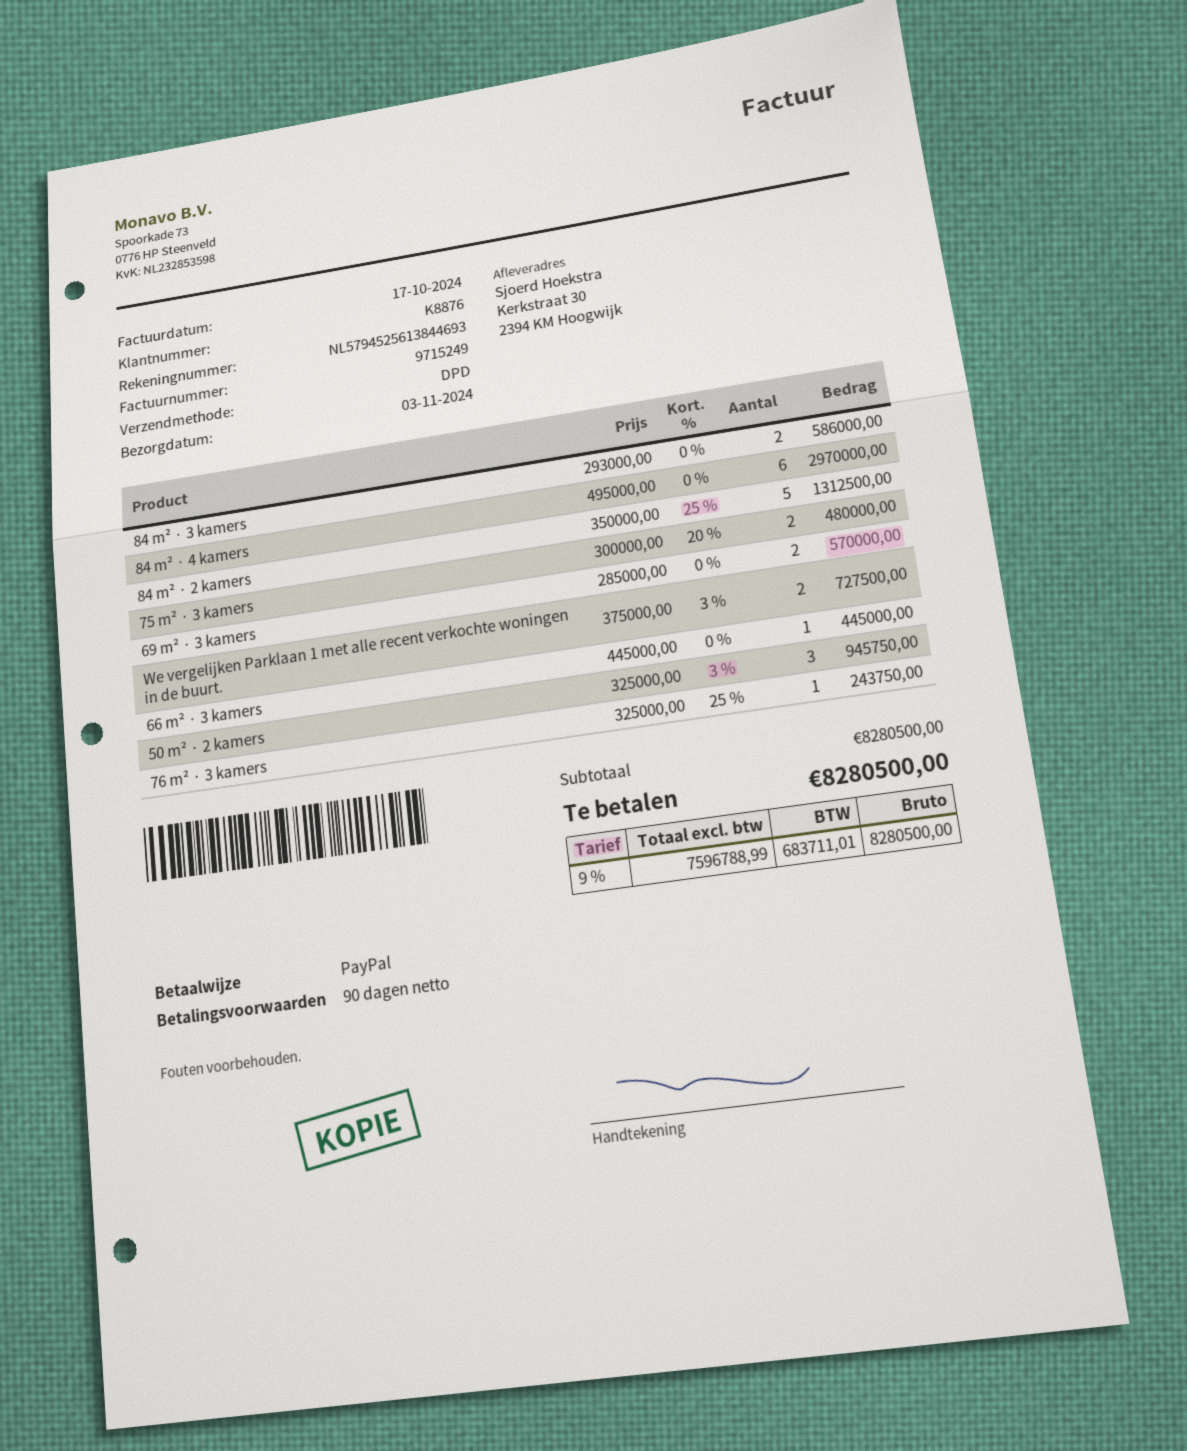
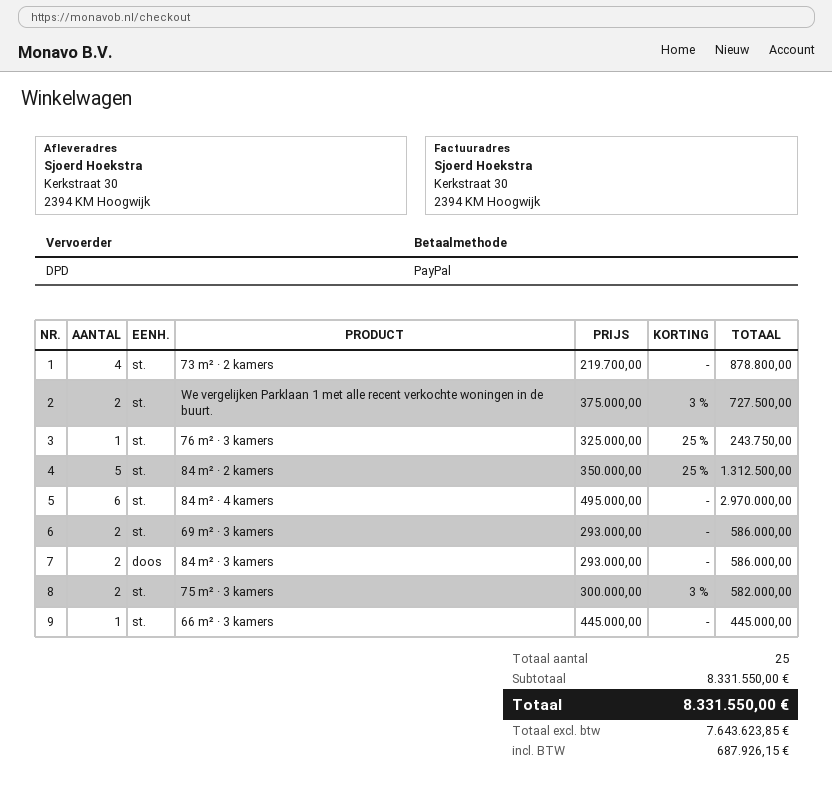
75 m² · 3 kamers: 2 x 300000.00 - 20% = 480000.00 -> 2 x 300000.00 - 3% = 582000.00
69 m² · 3 kamers: 2 x 285000.00 = 570000.00 -> 2 x 293000.00 = 586000.00
50 m² · 2 kamers: 3 x 325000.00 - 3% = 945750.00 -> none
73 m² · 2 kamers: none -> 4 x 219700.00 = 878800.00
subtotal: 8280500.00 -> 8331550.00
net: 7596788.99 -> 7643623.85
tax: 683711.01 -> 687926.15
total: 8280500.00 -> 8331550.00

